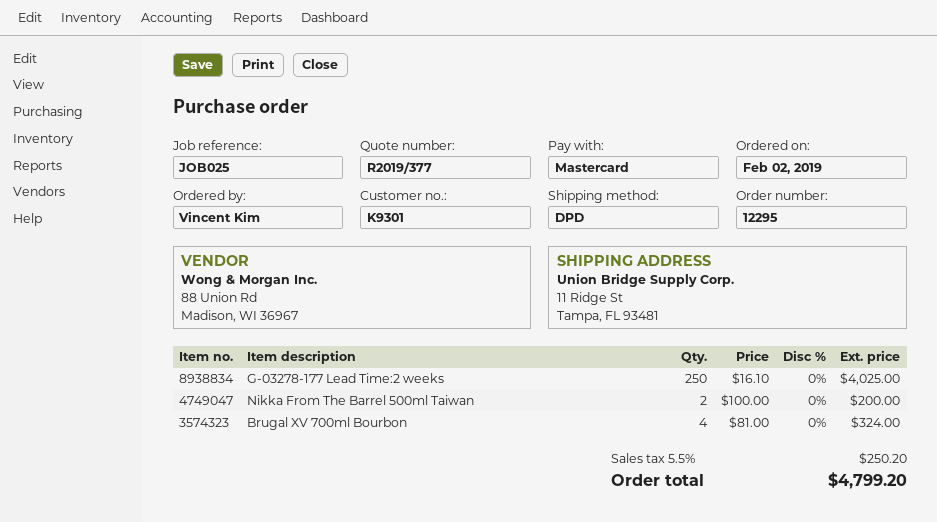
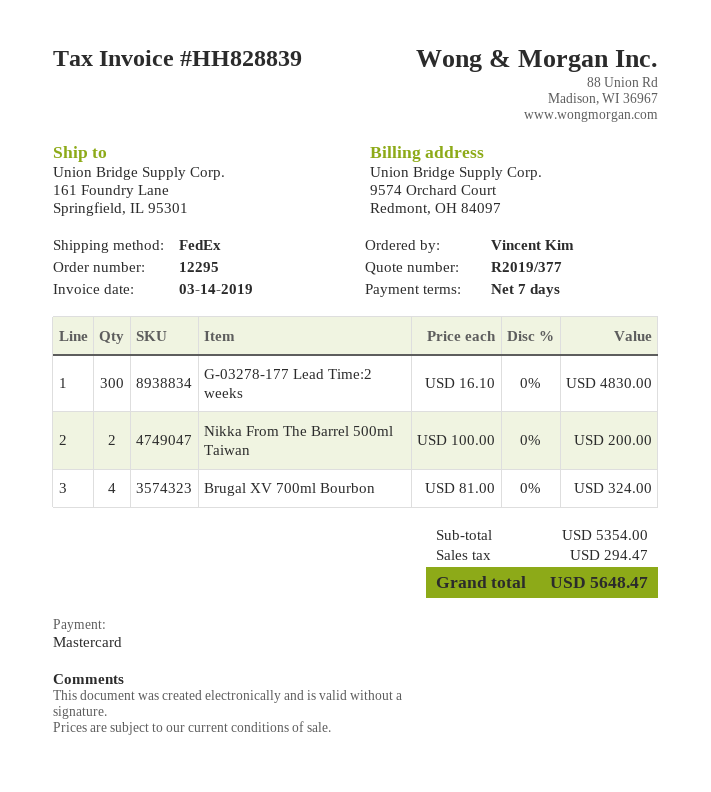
shipping method: DPD -> FedEx
ship to: 11 Ridge St, Tampa, FL 93481 -> 161 Foundry Lane, Springfield, IL 95301
G-03278-177 Lead Time:2 weeks: 250 x 16.10 = 4025.00 -> 300 x 16.10 = 4830.00
tax: 250.20 -> 294.47
total: 4799.20 -> 5648.47

